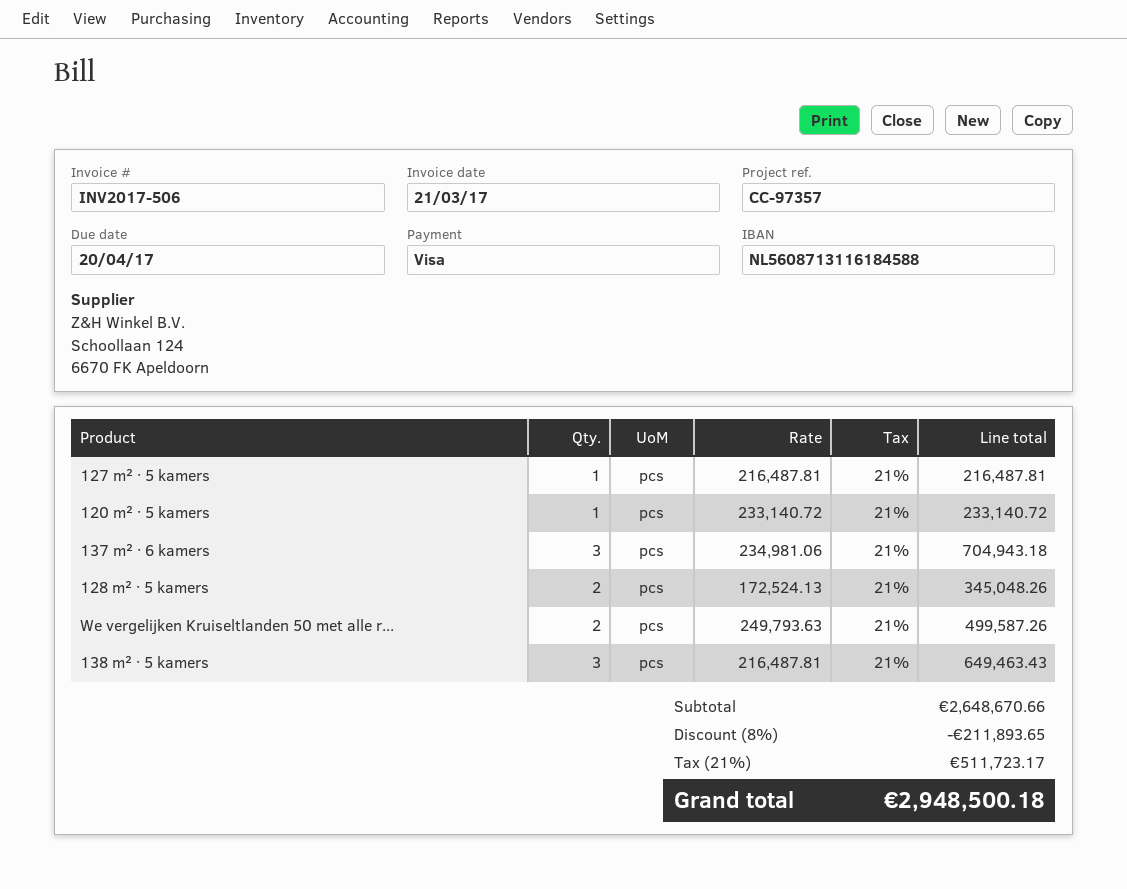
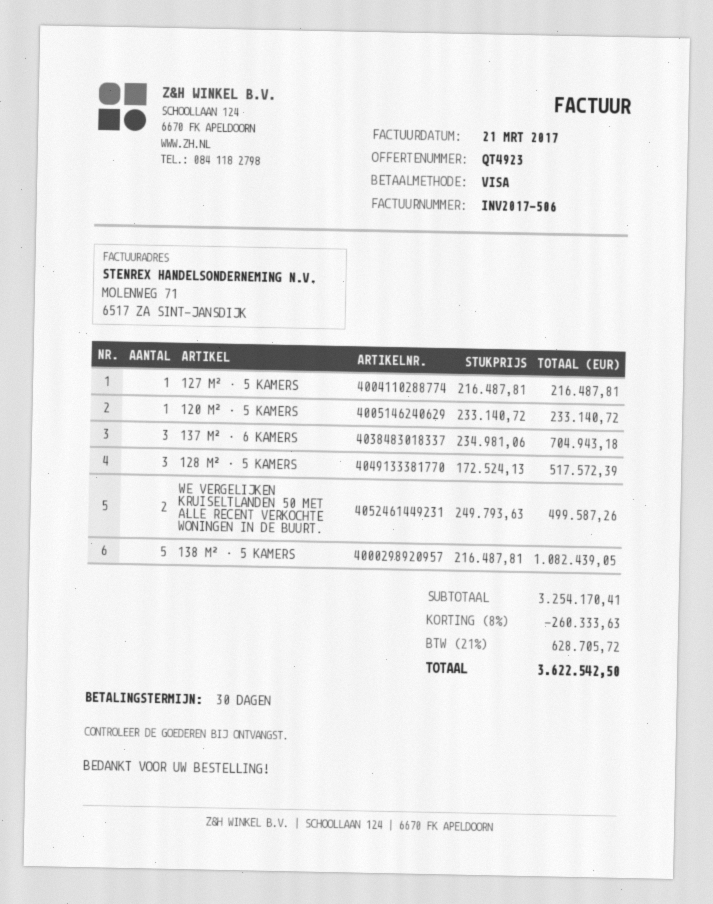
128 m² · 5 kamers: 2 x 172524.13 = 345048.26 -> 3 x 172524.13 = 517572.39
138 m² · 5 kamers: 3 x 216487.81 = 649463.43 -> 5 x 216487.81 = 1082439.05
subtotal: 2648670.66 -> 3254170.41
discount: 8% = 211893.65 -> 8% = 260333.63
tax: 21% = 511723.17 -> 21% = 628705.72
total: 2948500.18 -> 3622542.50

